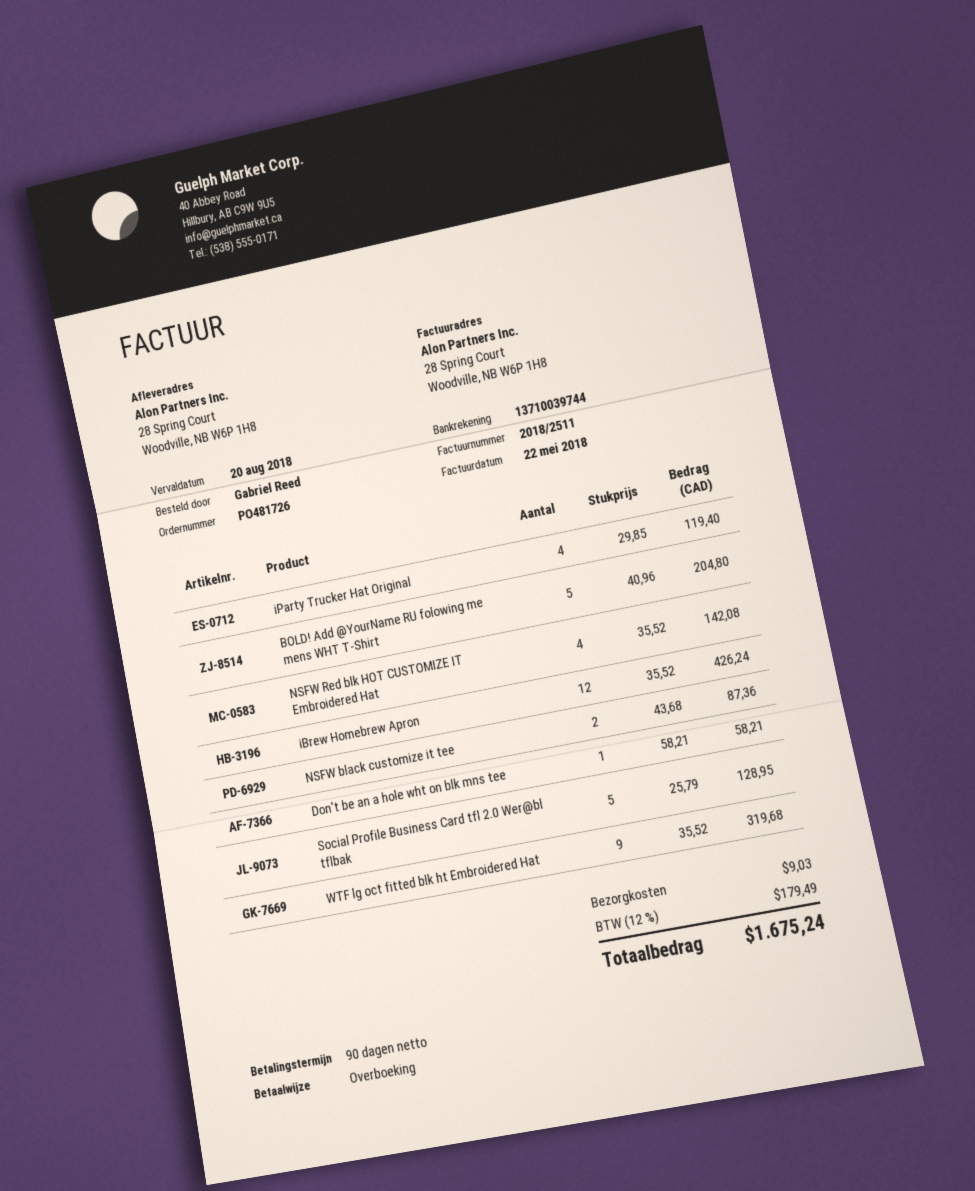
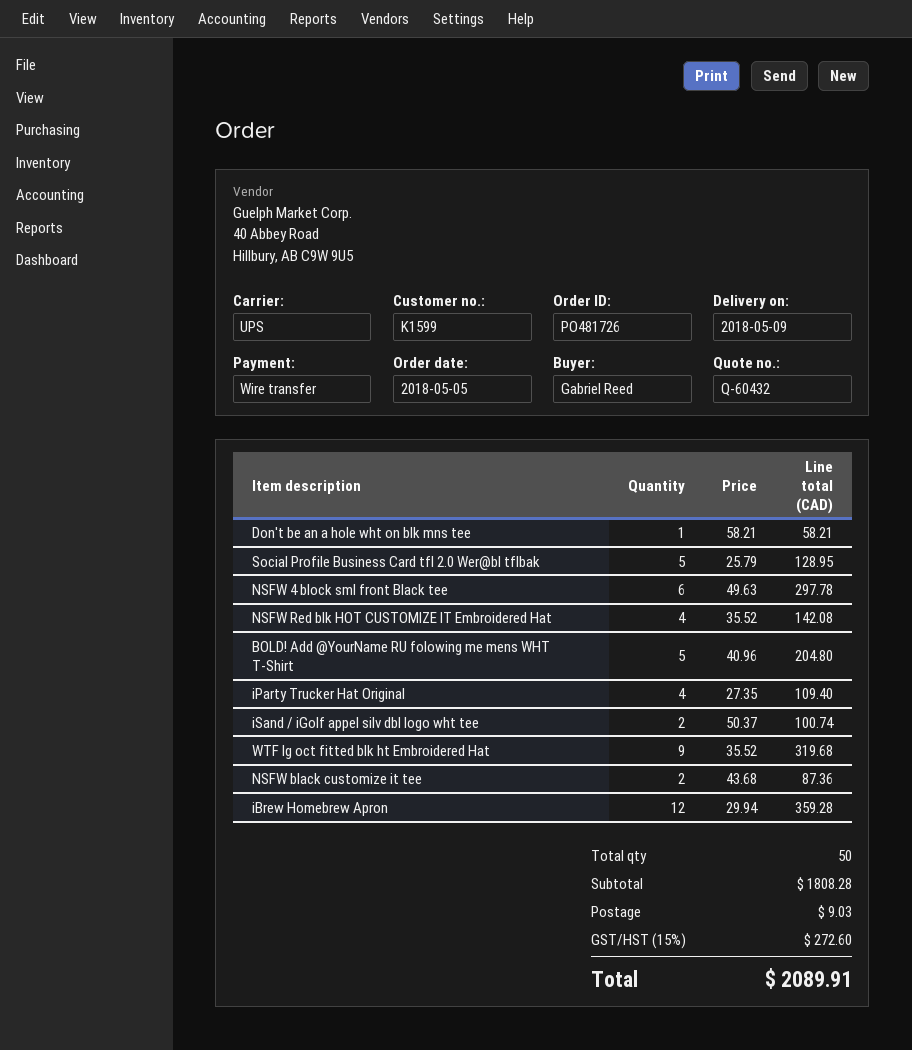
iParty Trucker Hat Original: 4 x 29.85 = 119.40 -> 4 x 27.35 = 109.40
iBrew Homebrew Apron: 12 x 35.52 = 426.24 -> 12 x 29.94 = 359.28
NSFW 4 block sml front Black tee: none -> 6 x 49.63 = 297.78
iSand / iGolf appel silv dbl logo wht tee: none -> 2 x 50.37 = 100.74
tax: 12% = 179.49 -> 15% = 272.60
total: 1675.24 -> 2089.91

